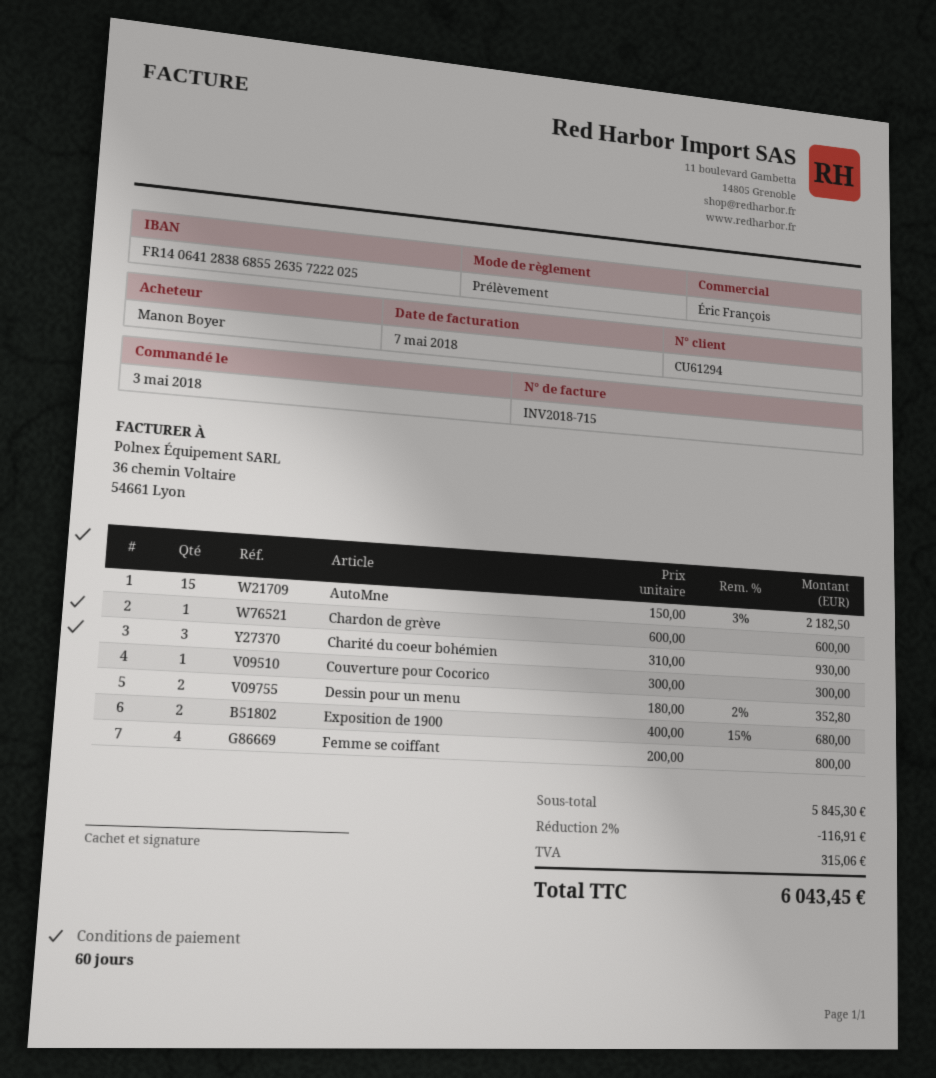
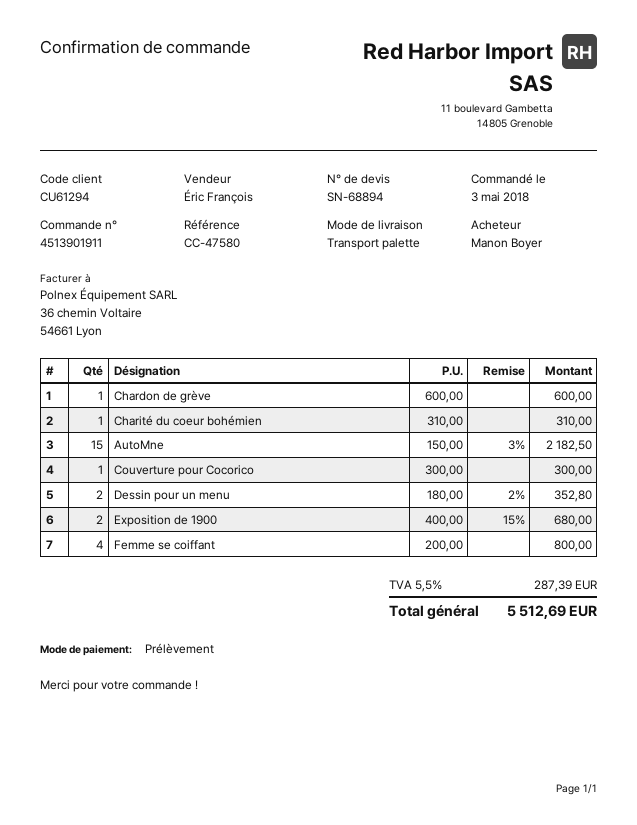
Charité du coeur bohémien: 3 x 310.00 = 930.00 -> 1 x 310.00 = 310.00
discount: 2% = 116.91 -> none
tax: 315.06 -> 287.39
total: 6043.45 -> 5512.69

